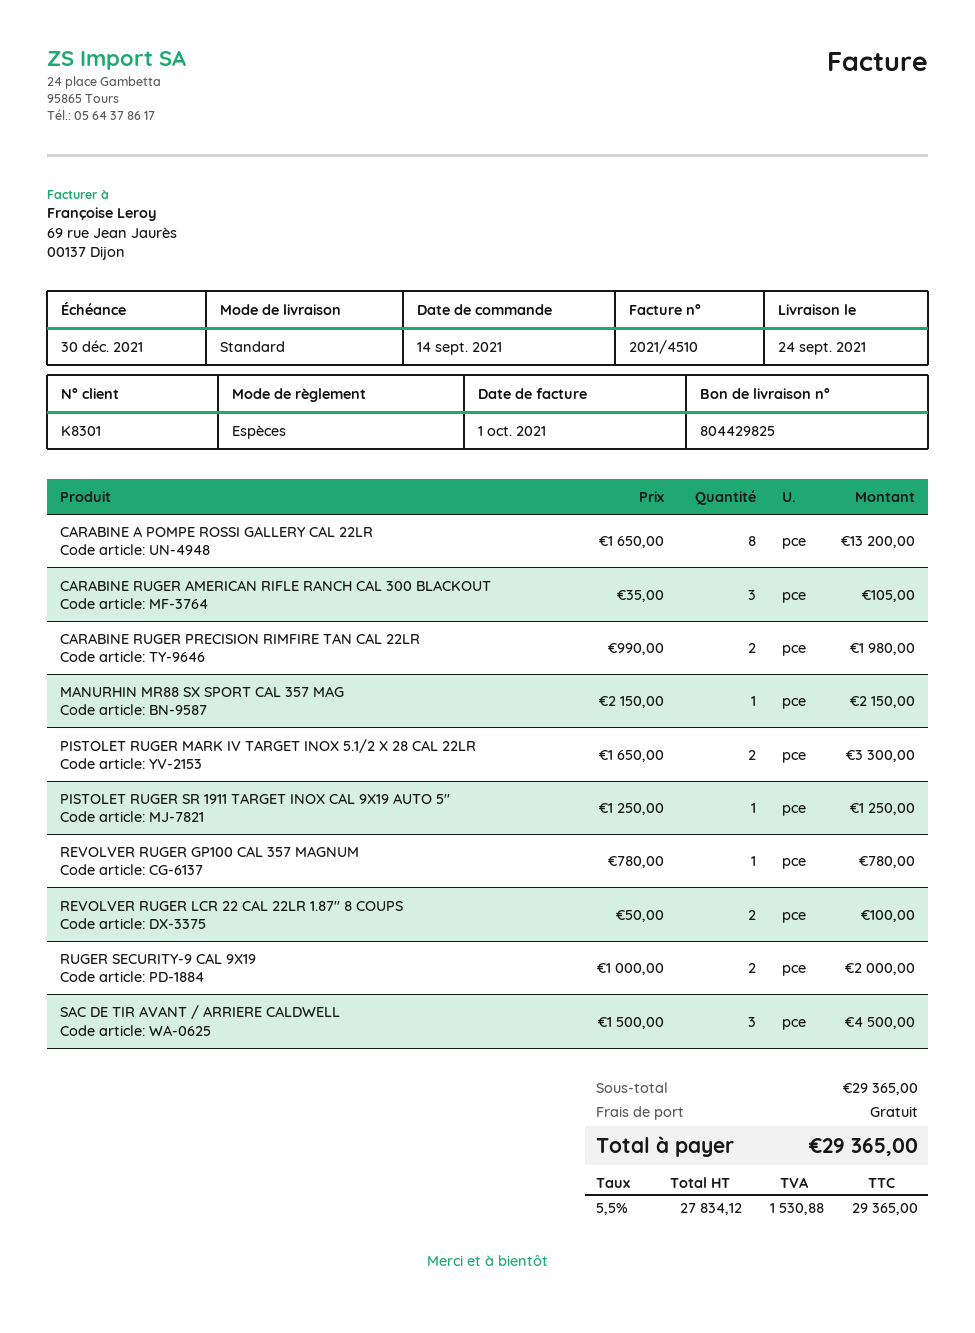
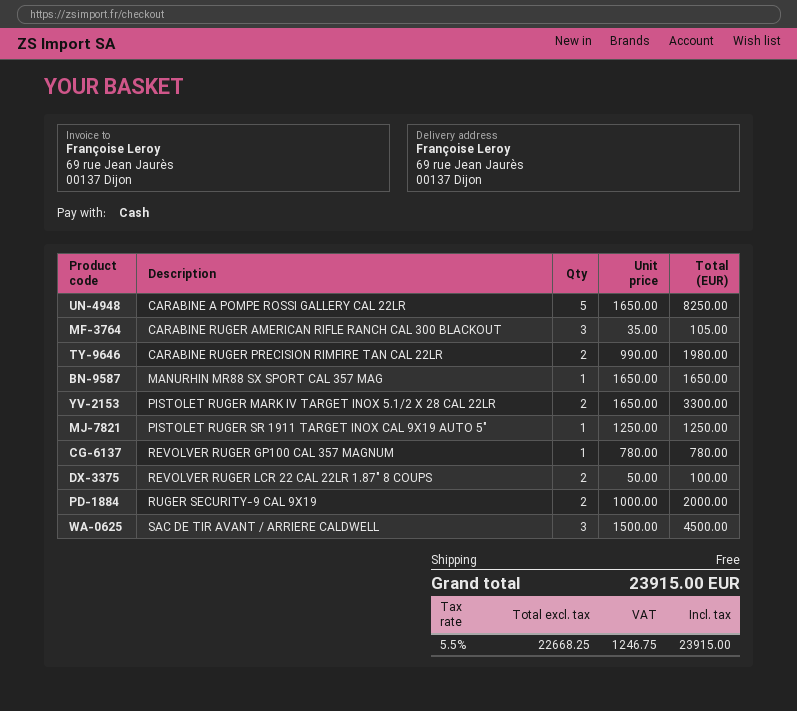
CARABINE A POMPE ROSSI GALLERY CAL 22LR: 8 x 1650.00 = 13200.00 -> 5 x 1650.00 = 8250.00
MANURHIN MR88 SX SPORT CAL 357 MAG: 1 x 2150.00 = 2150.00 -> 1 x 1650.00 = 1650.00
net: 27834.12 -> 22668.25
tax: 5.5% = 1530.88 -> 5.5% = 1246.75
total: 29365.00 -> 23915.00

